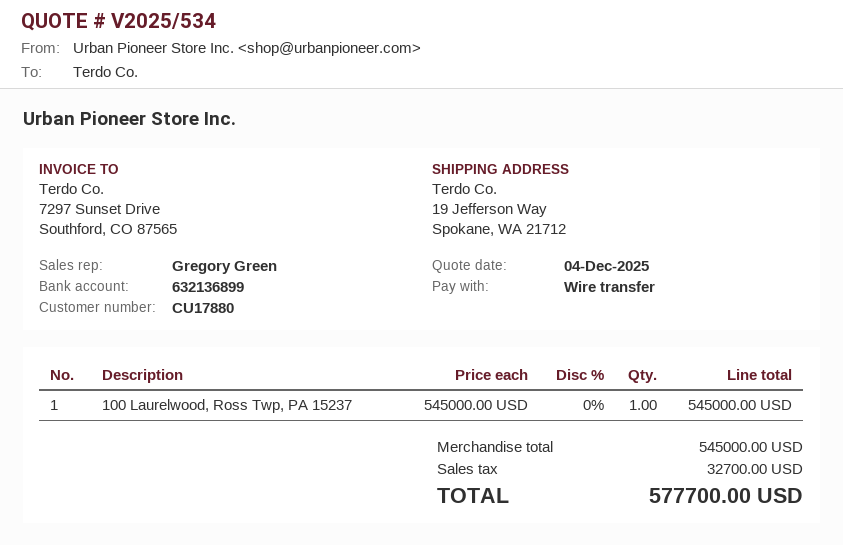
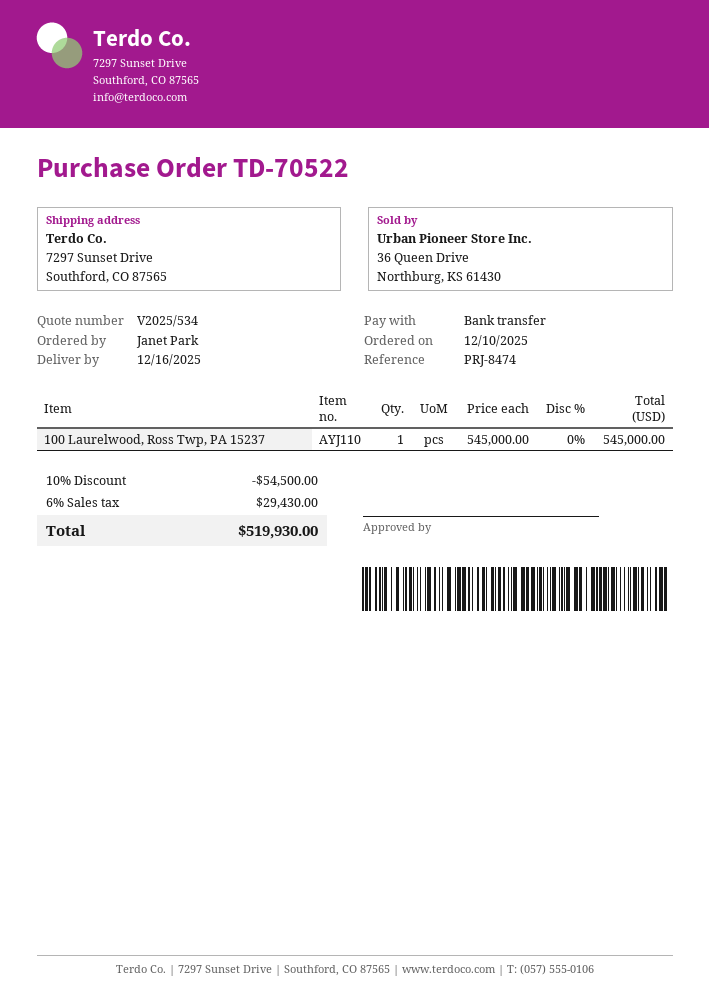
ship to: 19 Jefferson Way, Spokane, WA 21712 -> 7297 Sunset Drive, Southford, CO 87565
discount: none -> 10% = 54500.00
tax: 32700.00 -> 29430.00
total: 577700.00 -> 519930.00

